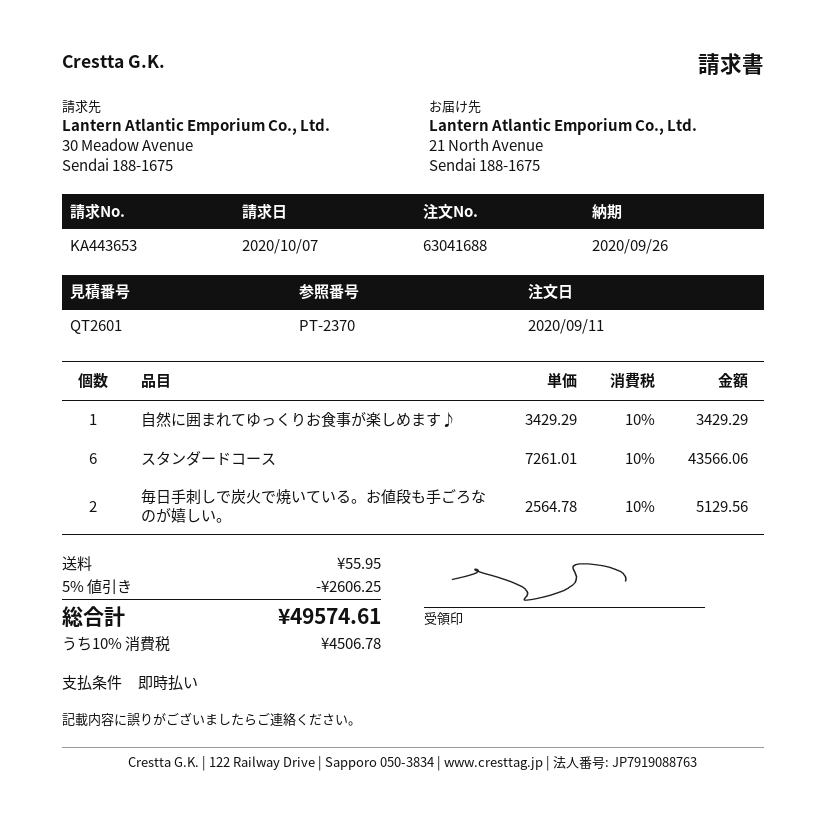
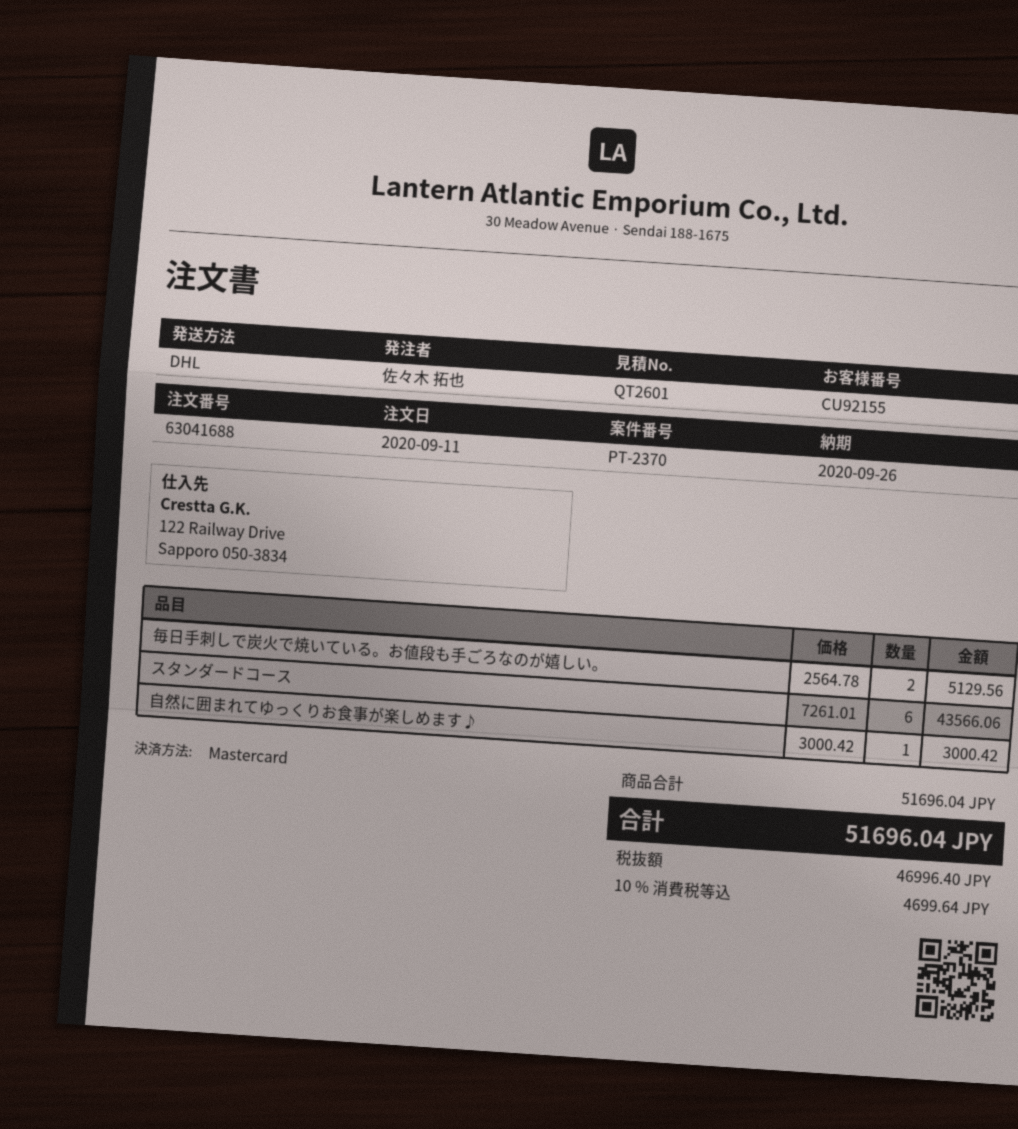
自然に囲まれてゆっくりお食事が楽しめます♪: 1 x 3429.29 = 3429.29 -> 1 x 3000.42 = 3000.42
discount: 5% = 2606.25 -> none
shipping: 55.95 -> none
tax: 10% = 4506.78 -> 10% = 4699.64
total: 49574.61 -> 51696.04

